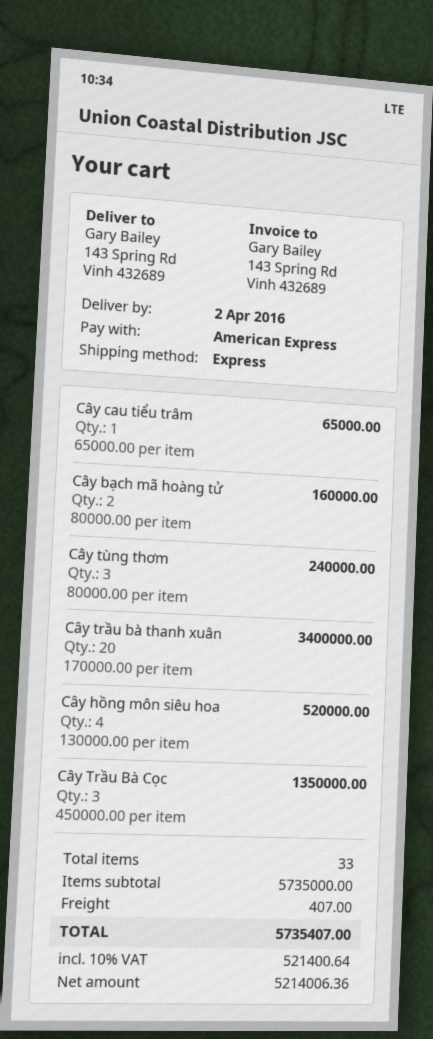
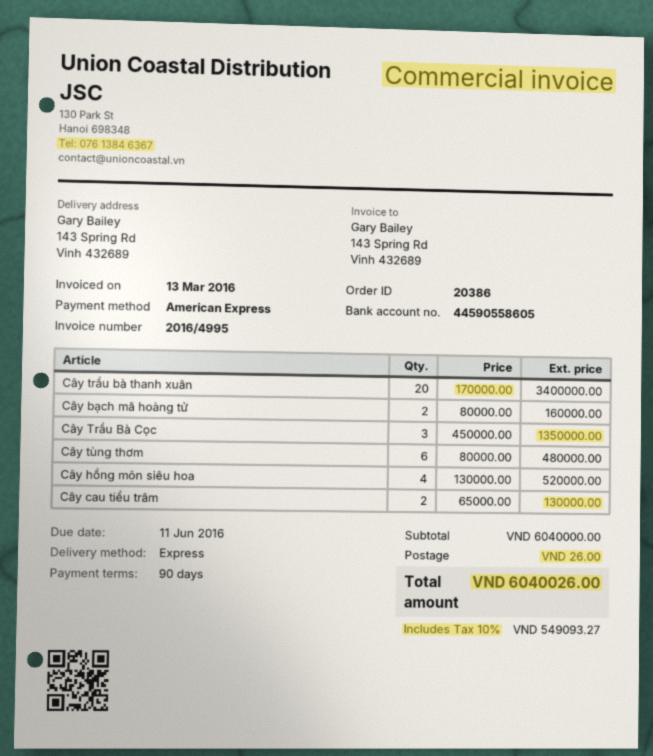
Cây cau tiểu trâm: 1 x 65000.00 = 65000.00 -> 2 x 65000.00 = 130000.00
Cây tùng thơm: 3 x 80000.00 = 240000.00 -> 6 x 80000.00 = 480000.00
subtotal: 5735000.00 -> 6040000.00
shipping: 407.00 -> 26.00
tax: 10% = 521400.64 -> 10% = 549093.27
total: 5735407.00 -> 6040026.00

